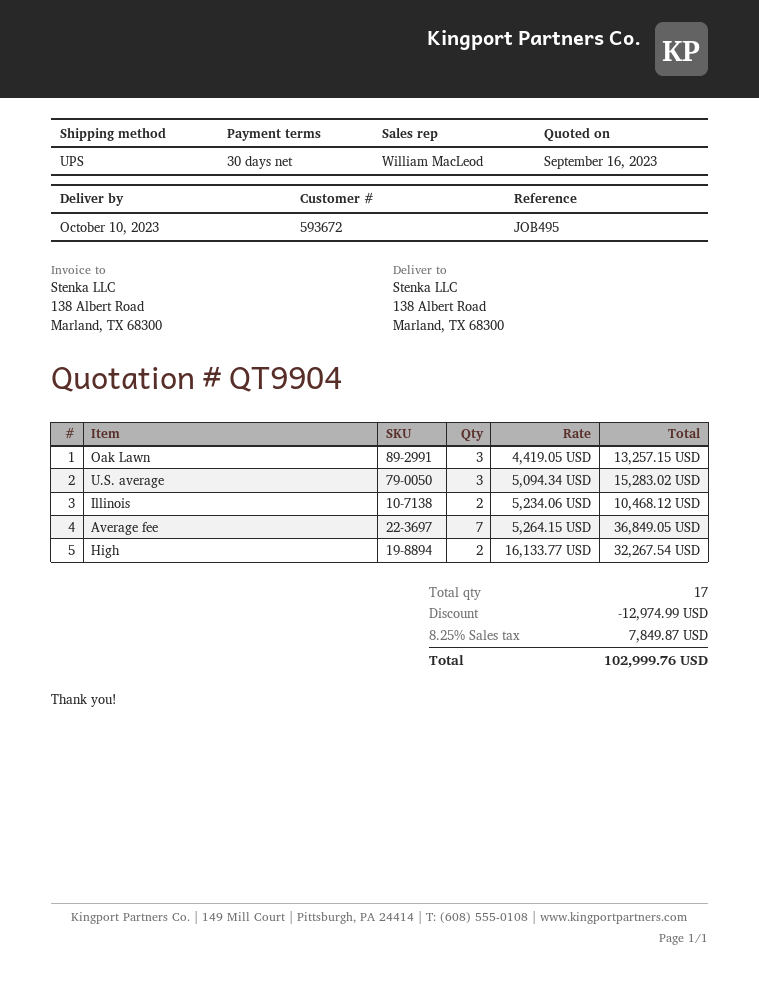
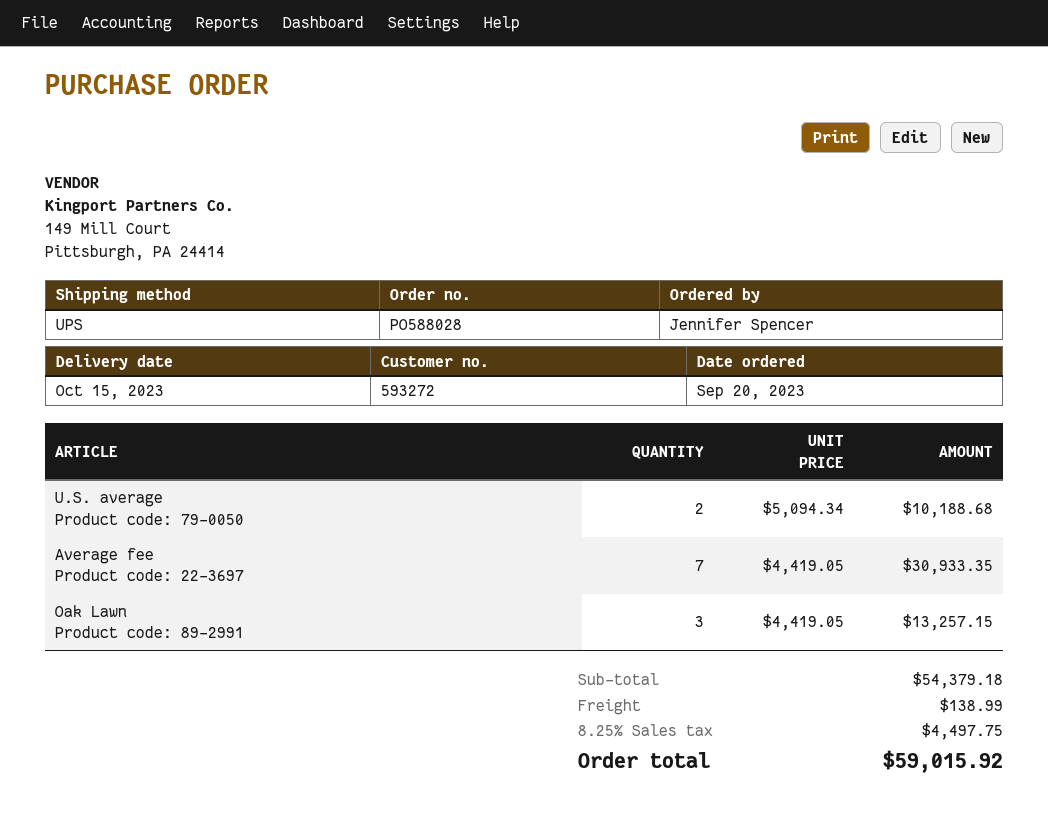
delivery date: 2023-10-10 -> 2023-10-15
customer number: 593672 -> 593272
U.S. average: 3 x 5094.34 = 15283.02 -> 2 x 5094.34 = 10188.68
Illinois: 2 x 5234.06 = 10468.12 -> none
Average fee: 7 x 5264.15 = 36849.05 -> 7 x 4419.05 = 30933.35
High: 2 x 16133.77 = 32267.54 -> none
discount: 12974.99 -> none
shipping: none -> 138.99
tax: 8.25% = 7849.87 -> 8.25% = 4497.75
total: 102999.76 -> 59015.92

